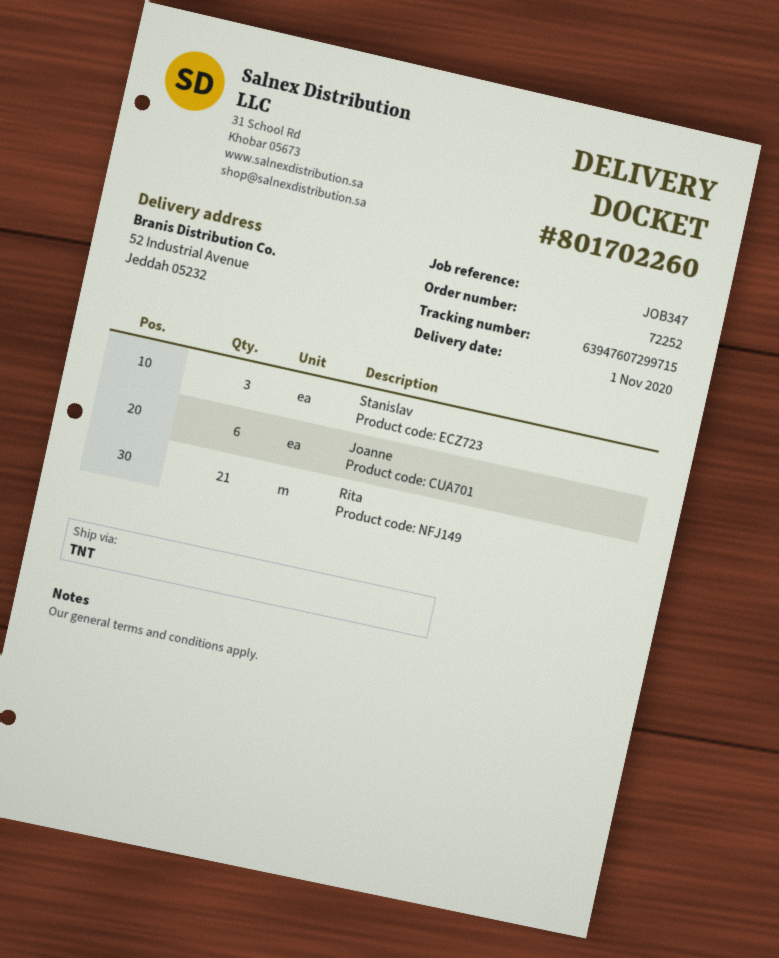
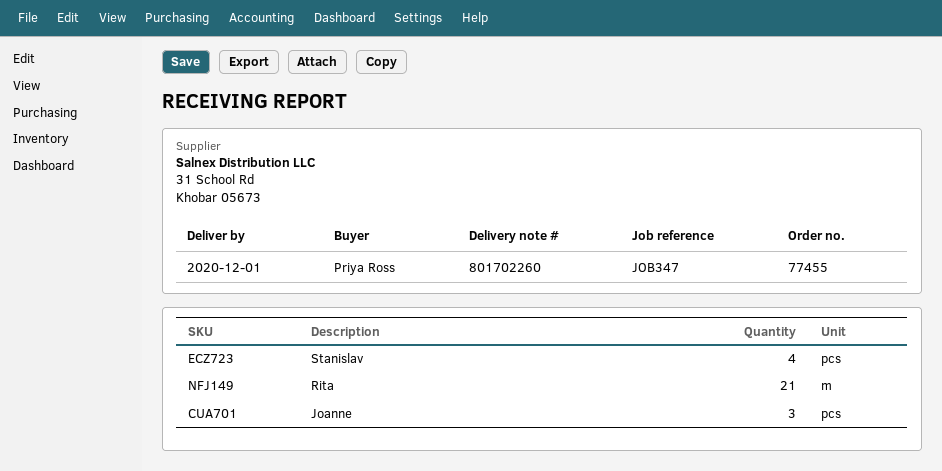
order number: 72252 -> 77455
delivery date: 2020-11-01 -> 2020-12-01
Stanislav: 3 -> 4
Joanne: 6 -> 3

